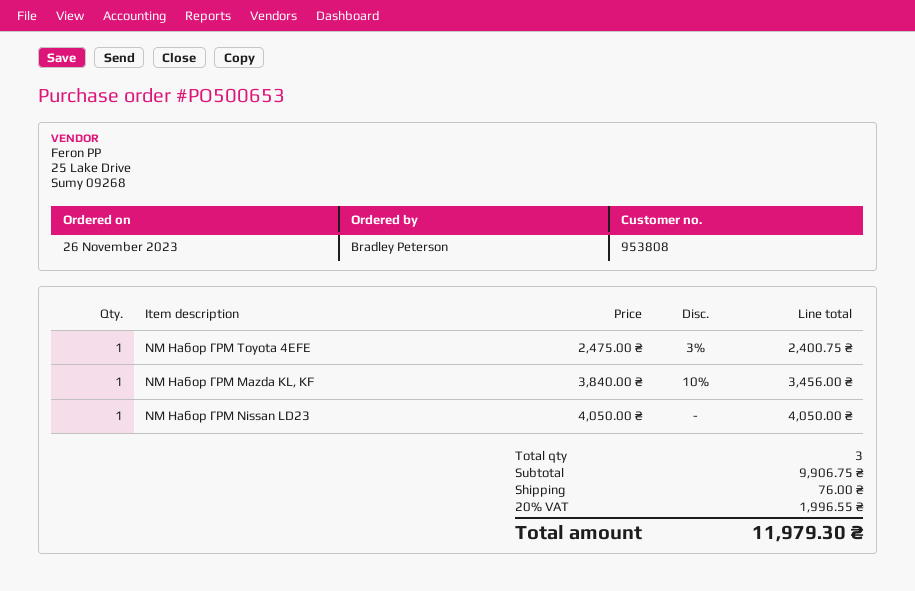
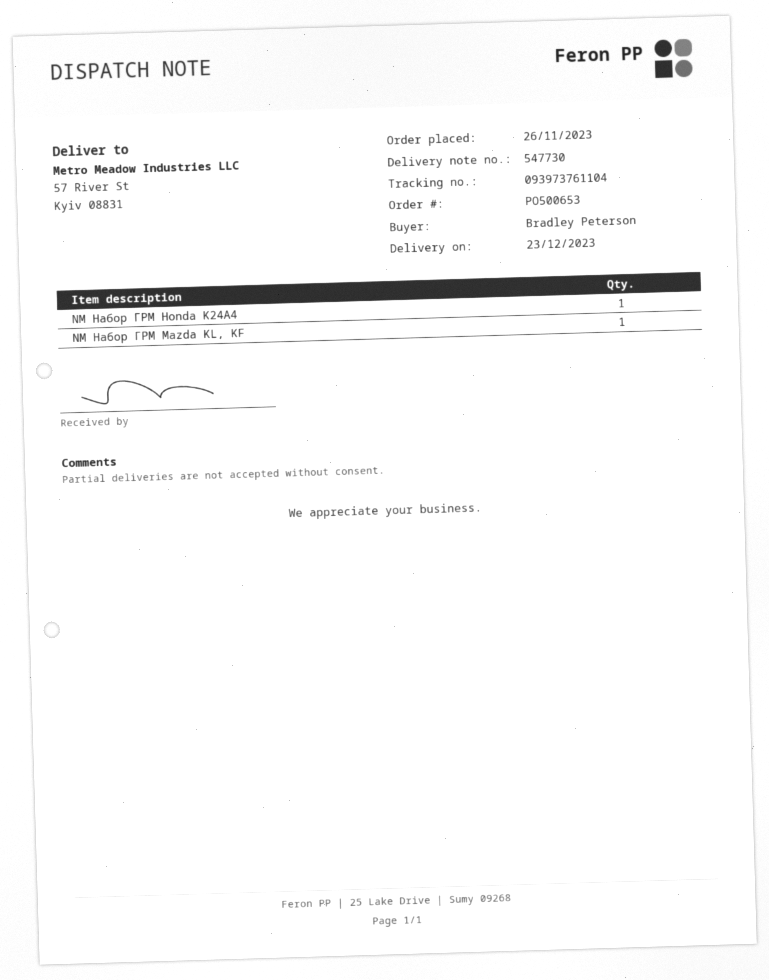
NM Набор ГРМ Toyota 4EFE: 1 -> none
NM Набор ГРМ Nissan LD23: 1 -> none
NM Набор ГРМ Honda K24A4: none -> 1

